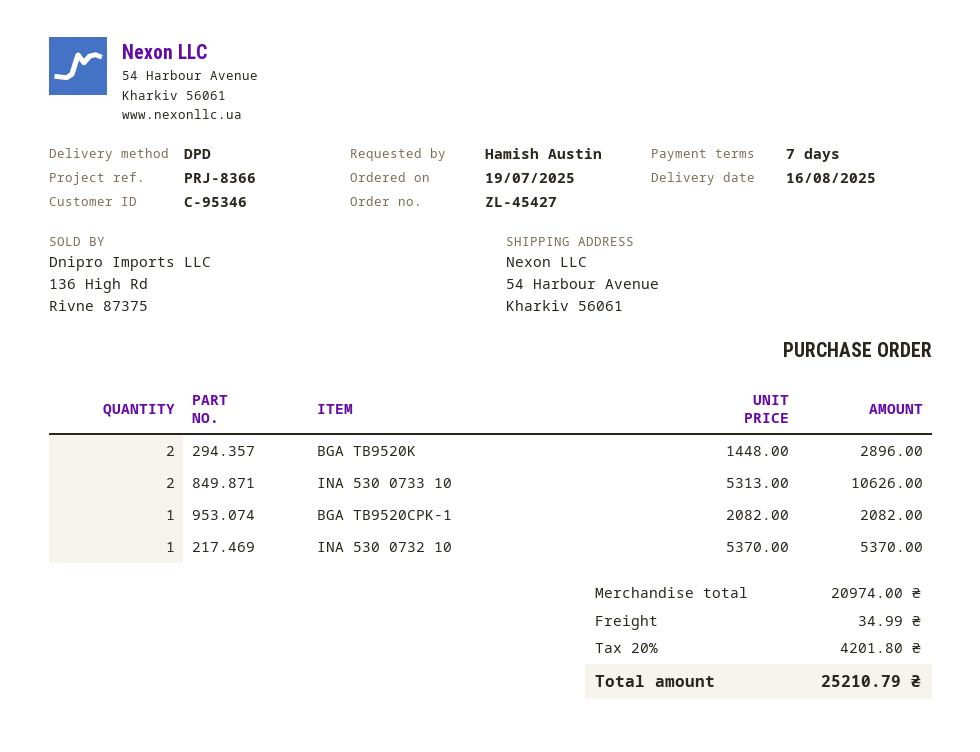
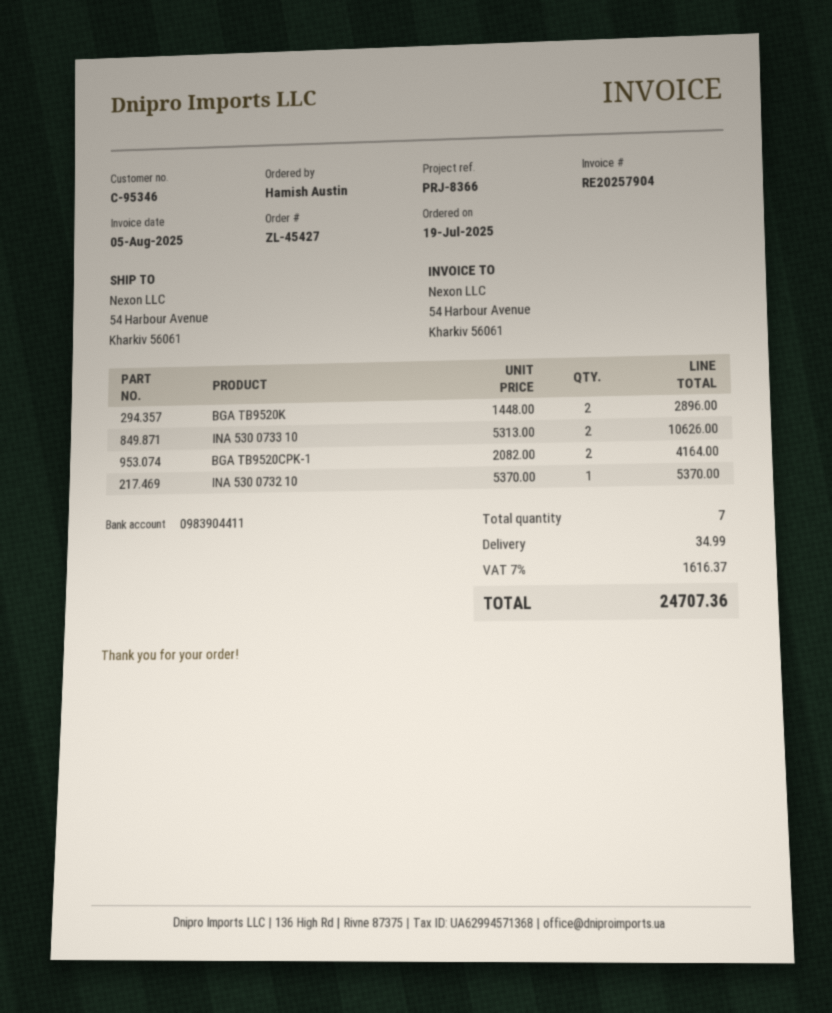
BGA TB9520CPK-1: 1 x 2082.00 = 2082.00 -> 2 x 2082.00 = 4164.00
tax: 20% = 4201.80 -> 7% = 1616.37
total: 25210.79 -> 24707.36

